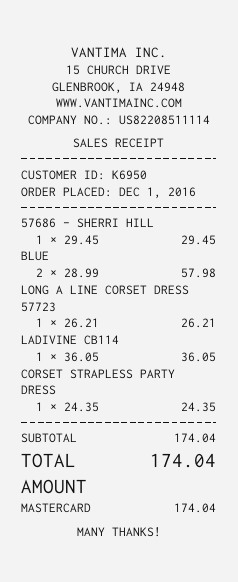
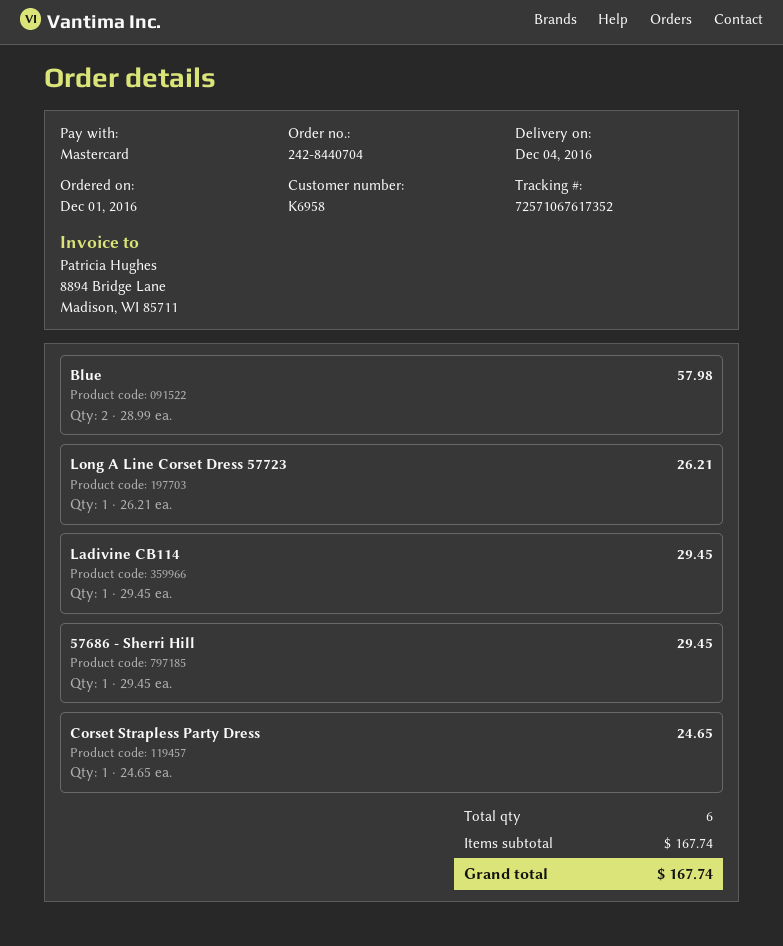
customer number: K6950 -> K6958
LADIVINE CB114: 1 x 36.05 = 36.05 -> 1 x 29.45 = 29.45
CORSET STRAPLESS PARTY DRESS: 1 x 24.35 = 24.35 -> 1 x 24.65 = 24.65
subtotal: 174.04 -> 167.74
total: 174.04 -> 167.74

